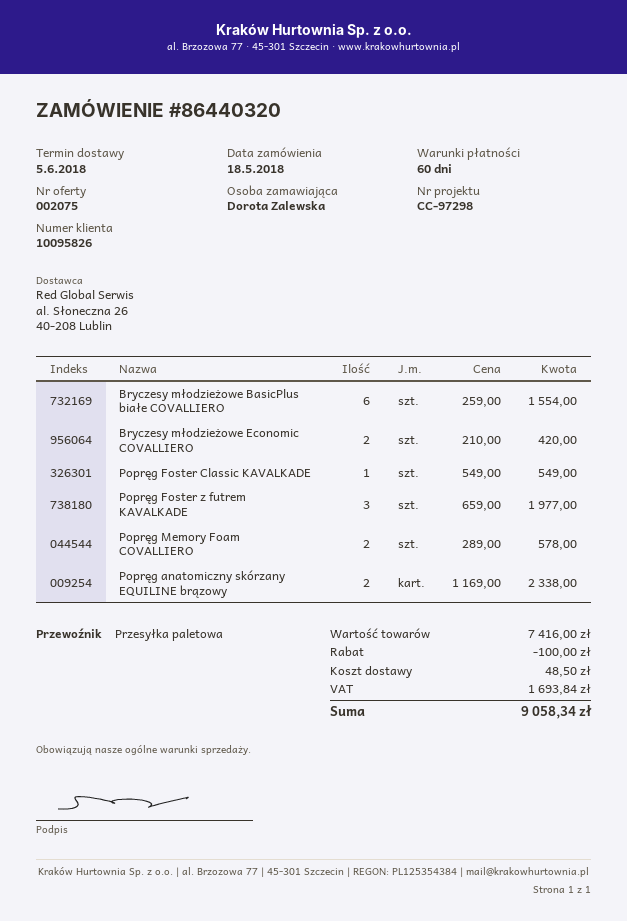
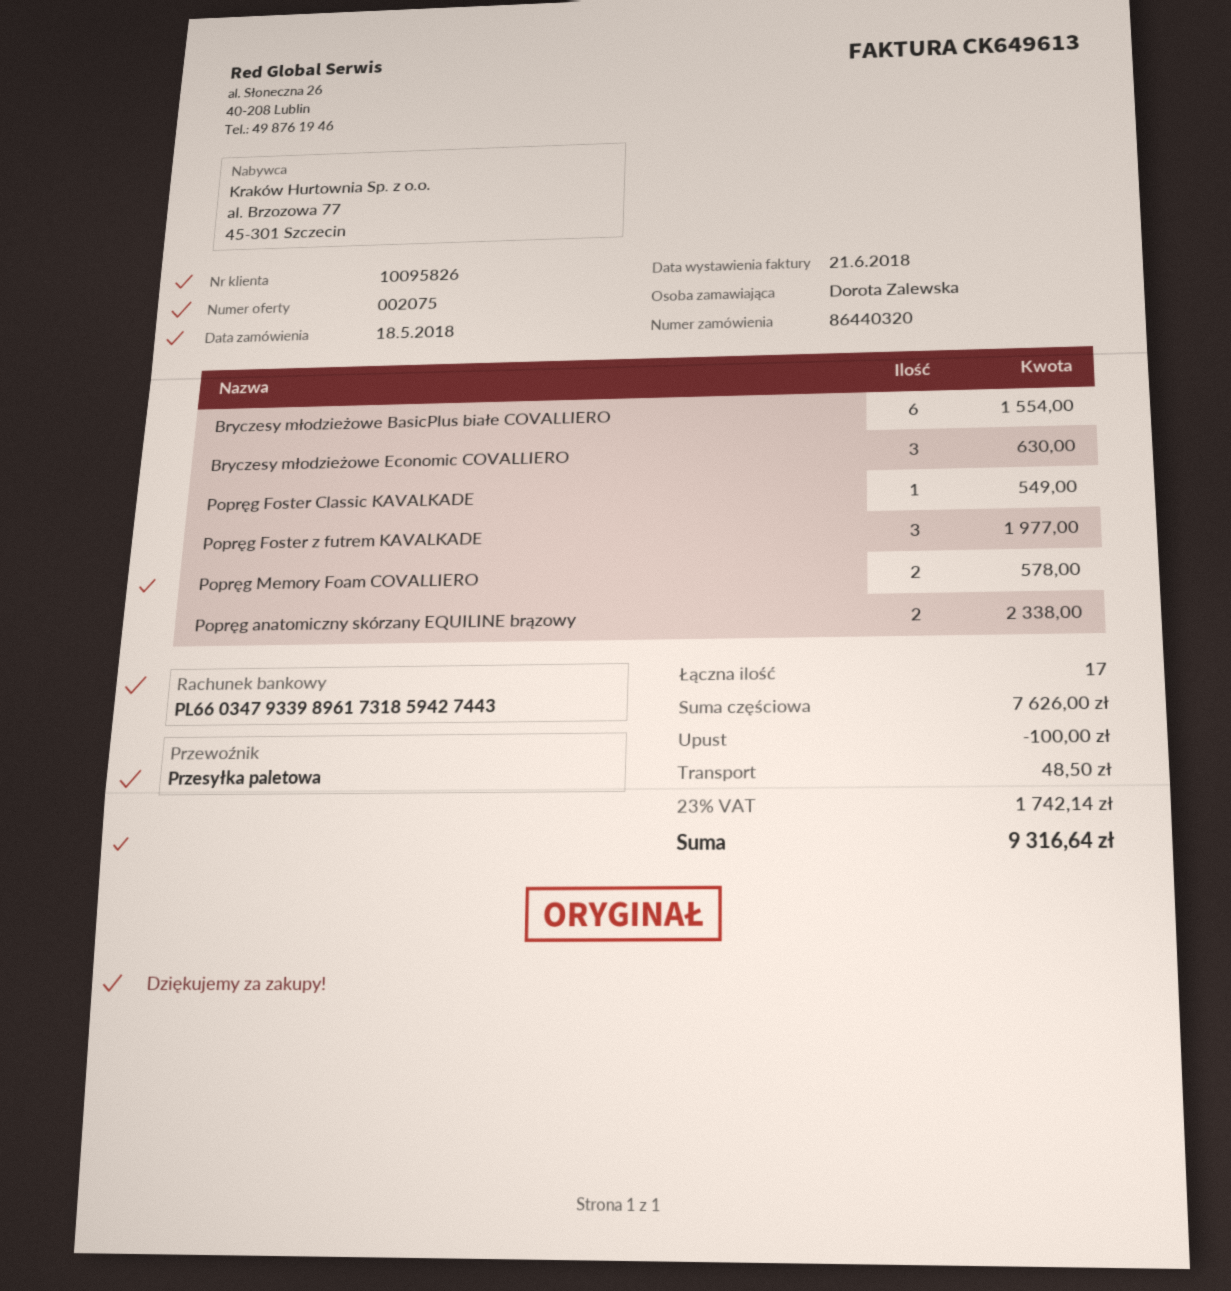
Bryczesy młodzieżowe Economic COVALLIERO: 2 for 420.00 -> 3 for 630.00
subtotal: 7416.00 -> 7626.00
tax: 1693.84 -> 1742.14
total: 9058.34 -> 9316.64

